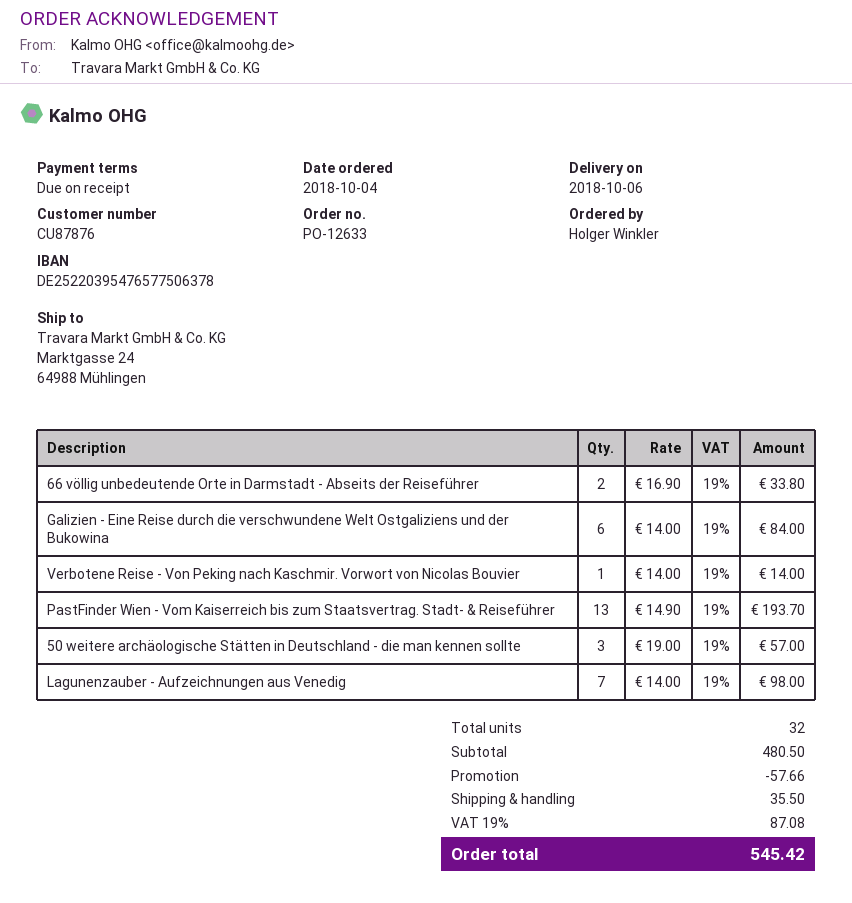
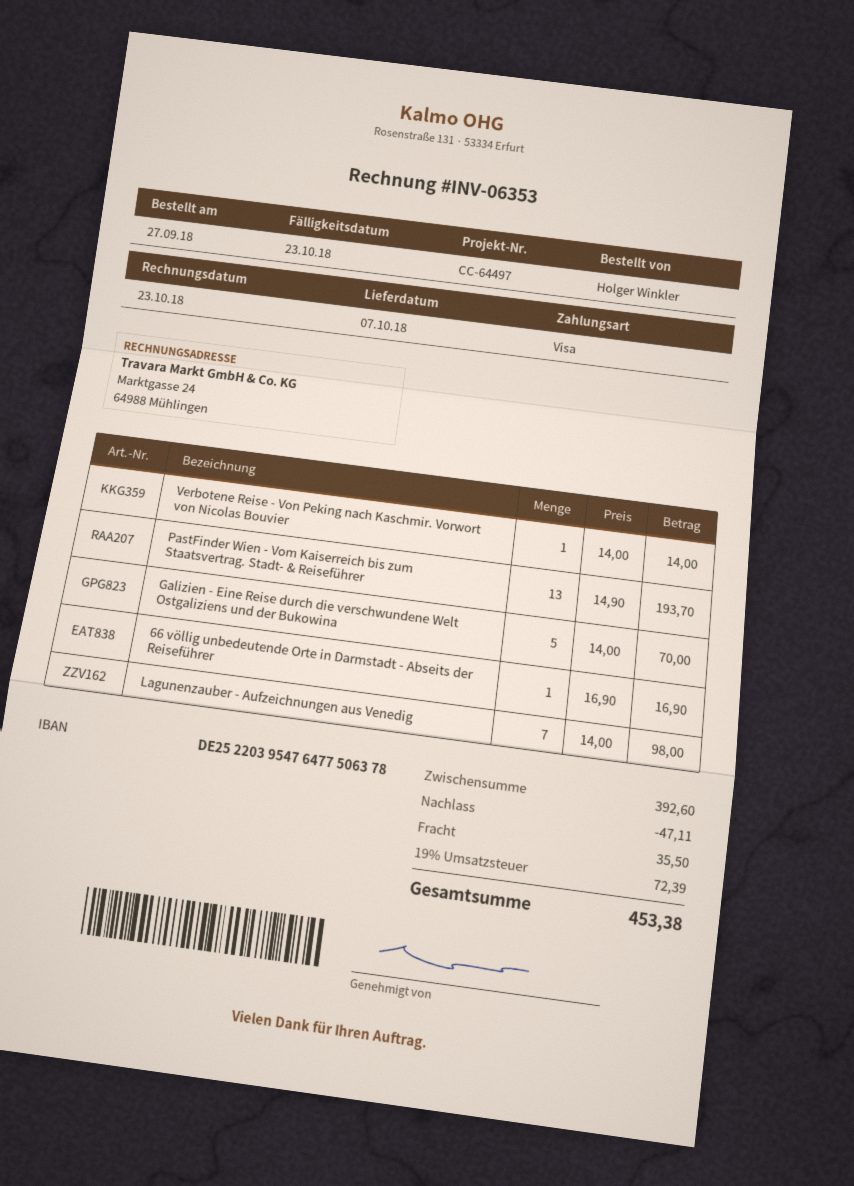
order date: 2018-10-04 -> 2018-09-27
delivery date: 2018-10-06 -> 2018-10-07
bank account: DE25220395476577506378 -> DE25220395476477506378
66 völlig unbedeutende Orte in Darmstadt - Abseits der Reiseführer: 2 x 16.90 = 33.80 -> 1 x 16.90 = 16.90
Galizien - Eine Reise durch die verschwundene Welt Ostgaliziens und der Bukowina: 6 x 14.00 = 84.00 -> 5 x 14.00 = 70.00
50 weitere archäologische Stätten in Deutschland - die man kennen sollte: 3 x 19.00 = 57.00 -> none
subtotal: 480.50 -> 392.60
discount: 57.66 -> 47.11
tax: 19% = 87.08 -> 19% = 72.39
total: 545.42 -> 453.38

